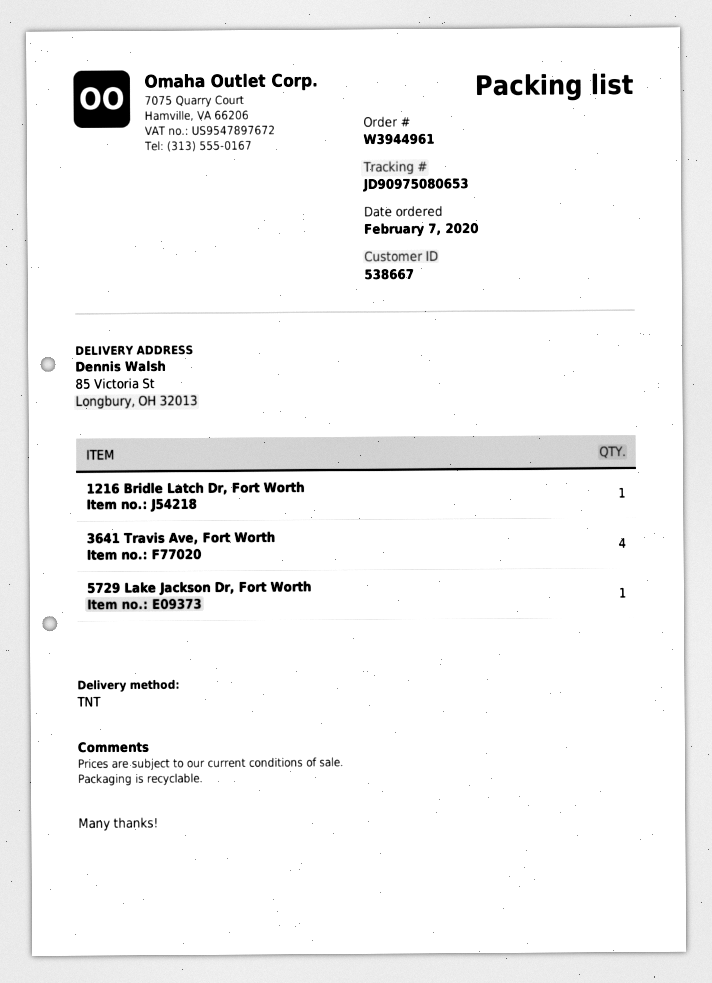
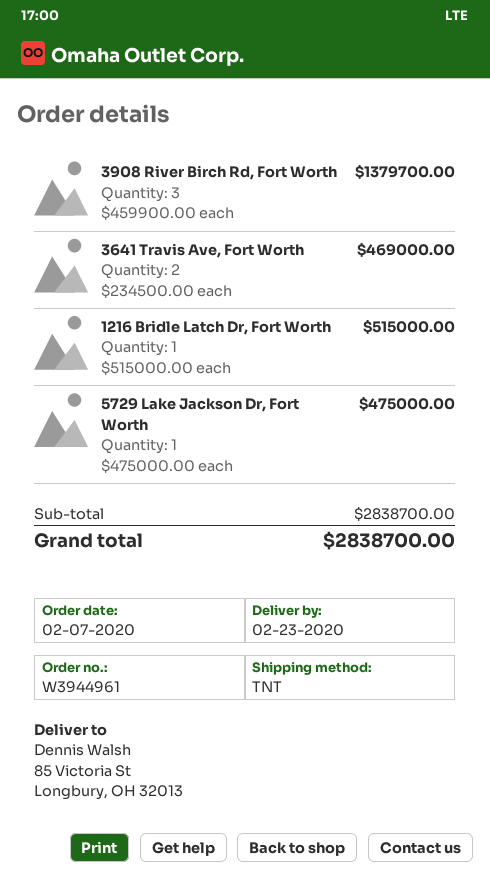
3641 Travis Ave, Fort Worth: 4 -> 2
3908 River Birch Rd, Fort Worth: none -> 3

